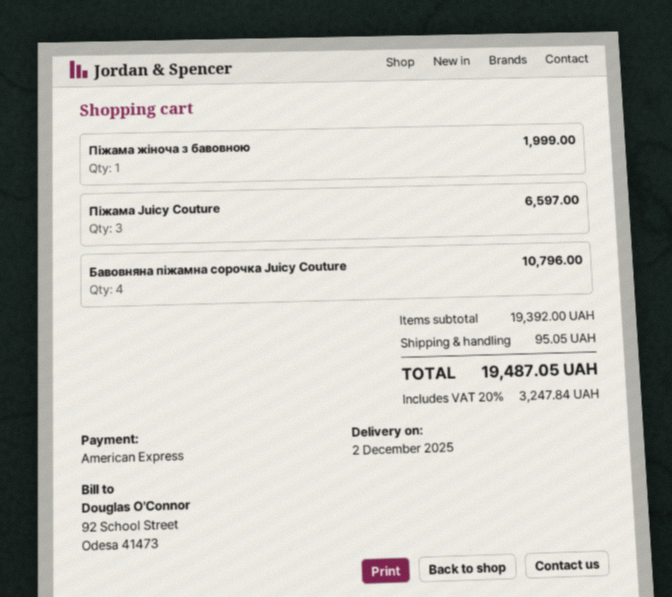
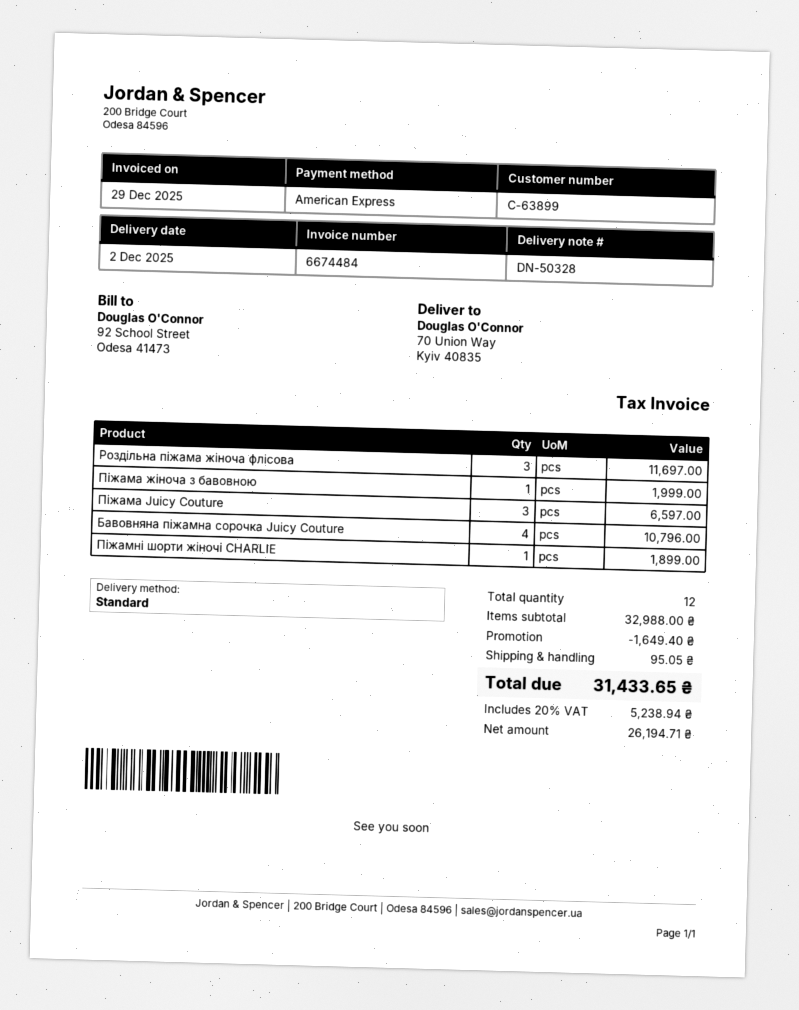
Роздільна піжама жіноча флісова: none -> 3 for 11697.00
Піжамні шорти жіночі CHARLIE: none -> 1 for 1899.00
subtotal: 19392.00 -> 32988.00
discount: none -> 1649.40
tax: 20% = 3247.84 -> 20% = 5238.94
total: 19487.05 -> 31433.65

